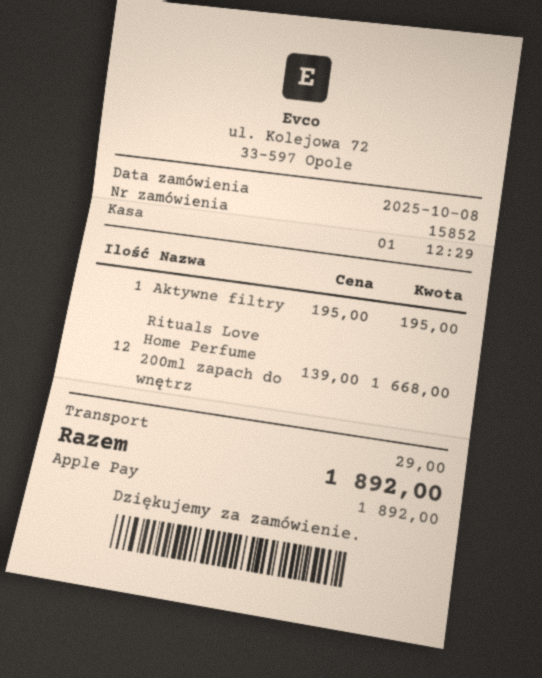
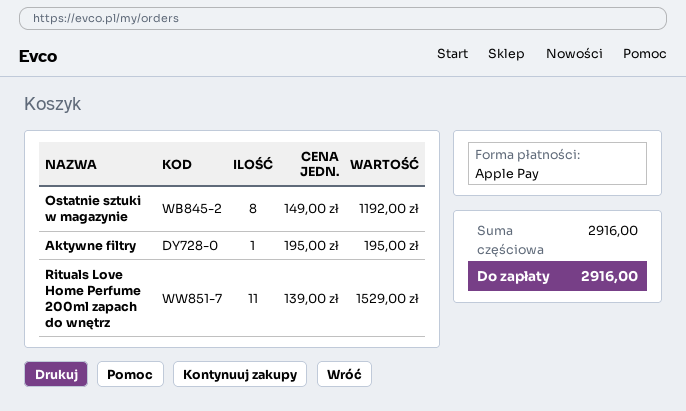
Rituals Love Home Perfume 200ml zapach do wnętrz: 12 x 139.00 = 1668.00 -> 11 x 139.00 = 1529.00
Ostatnie sztuki w magazynie: none -> 8 x 149.00 = 1192.00
shipping: 29.00 -> none
total: 1892.00 -> 2916.00

